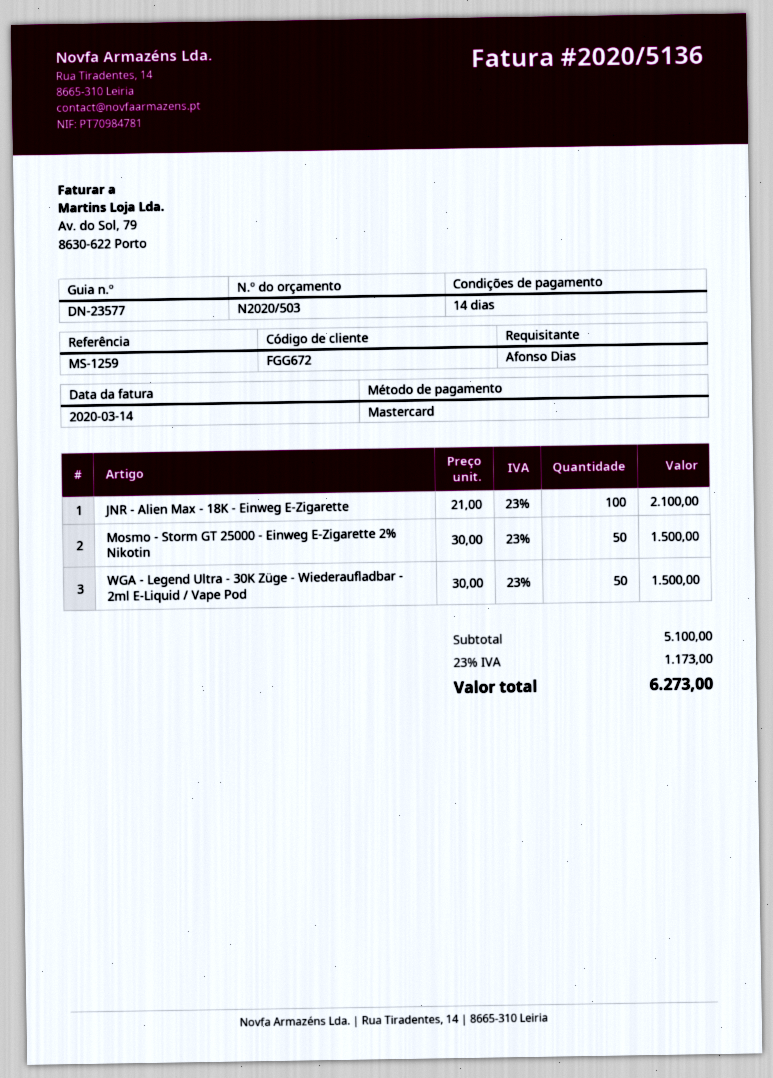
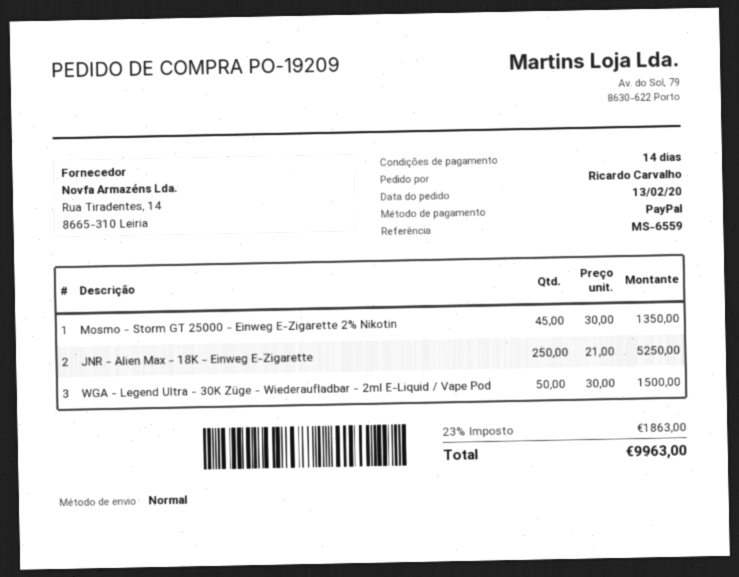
reference: MS-1259 -> MS-6559
ordered by: Afonso Dias -> Ricardo Carvalho
payment method: Mastercard -> PayPal
JNR - Alien Max - 18K - Einweg E-Zigarette: 100 x 21.00 = 2100.00 -> 250 x 21.00 = 5250.00
Mosmo - Storm GT 25000 - Einweg E-Zigarette 2% Nikotin: 50 x 30.00 = 1500.00 -> 45 x 30.00 = 1350.00
tax: 23% = 1173.00 -> 23% = 1863.00
total: 6273.00 -> 9963.00

